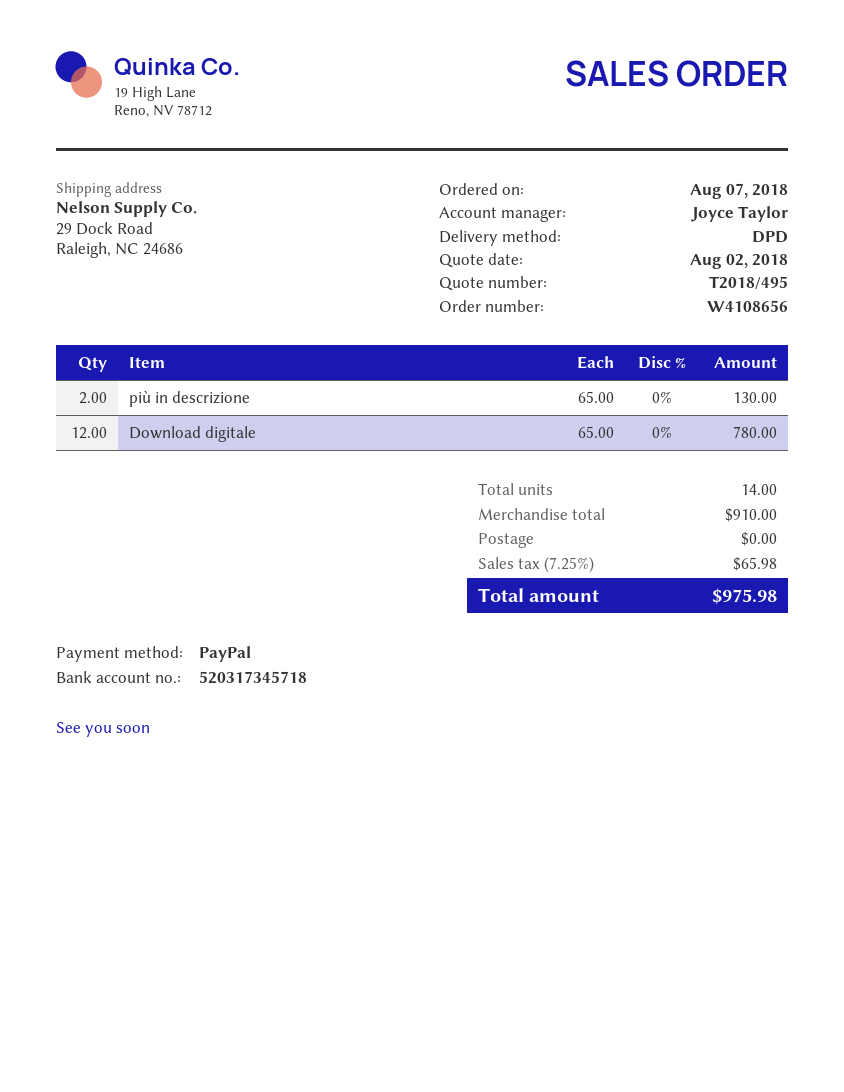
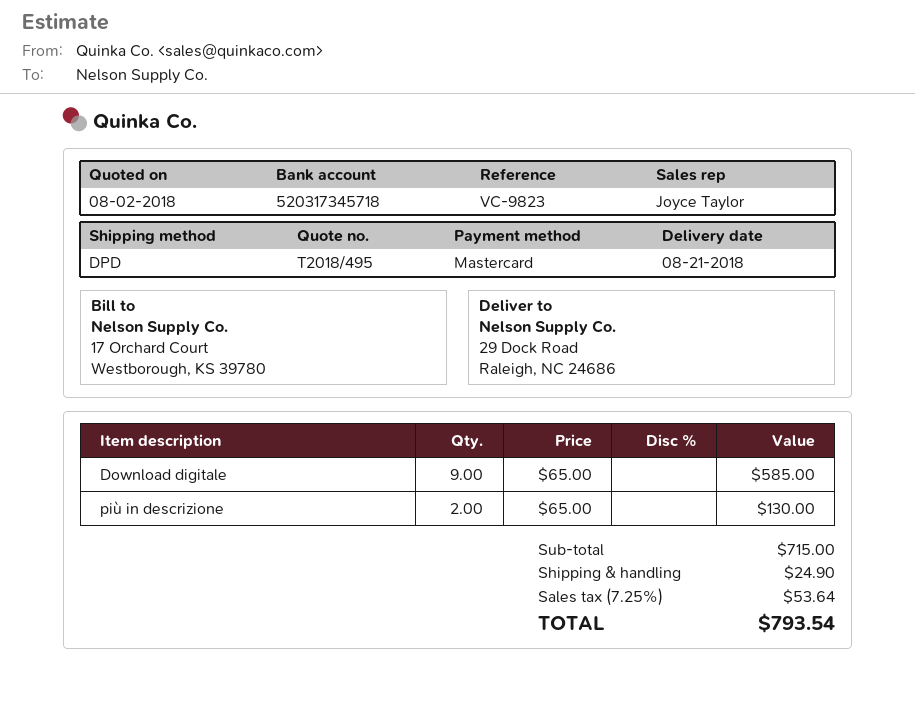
payment method: PayPal -> Mastercard
Download digitale: 12 x 65.00 = 780.00 -> 9 x 65.00 = 585.00
subtotal: 910.00 -> 715.00
shipping: 0.00 -> 24.90
tax: 7.25% = 65.98 -> 7.25% = 53.64
total: 975.98 -> 793.54

